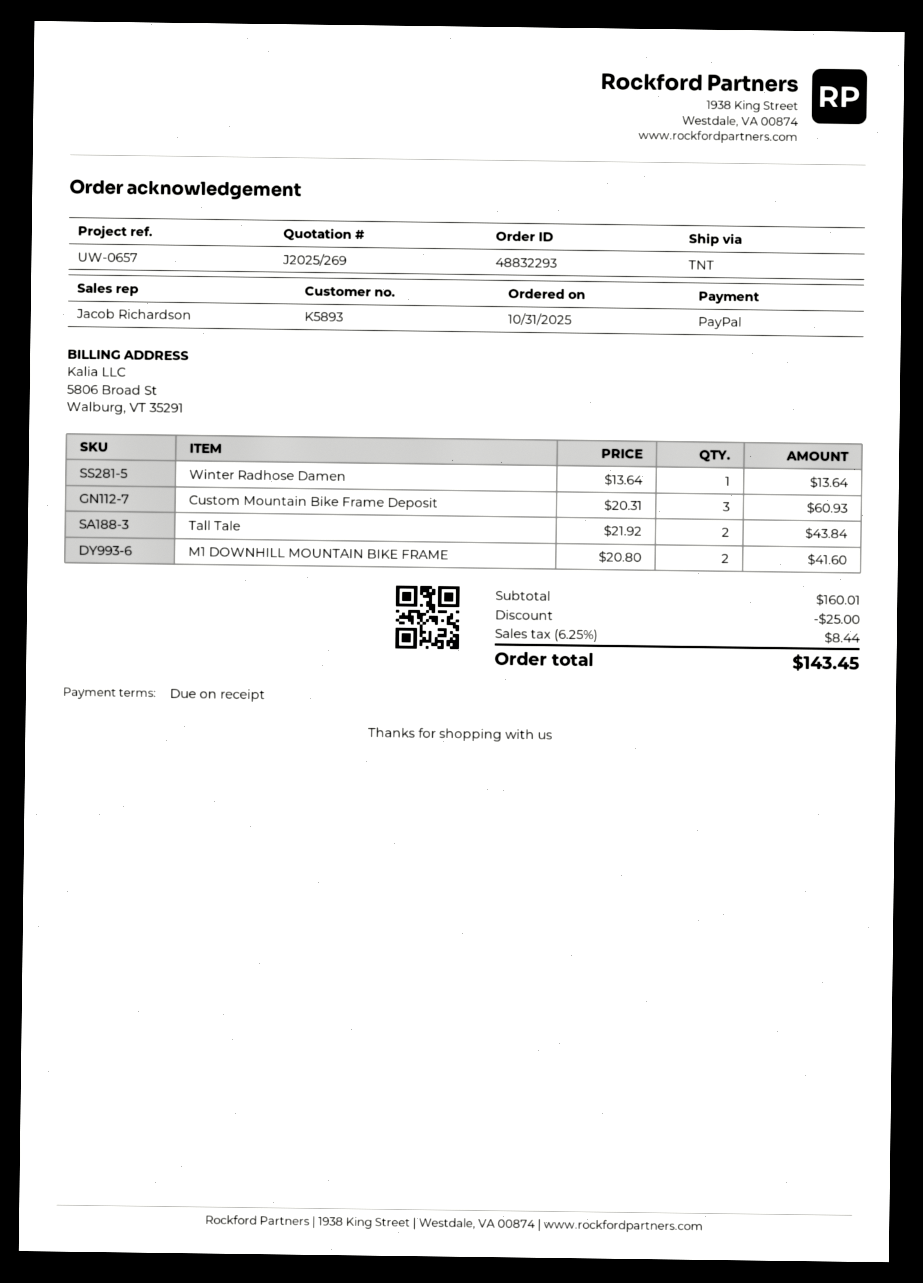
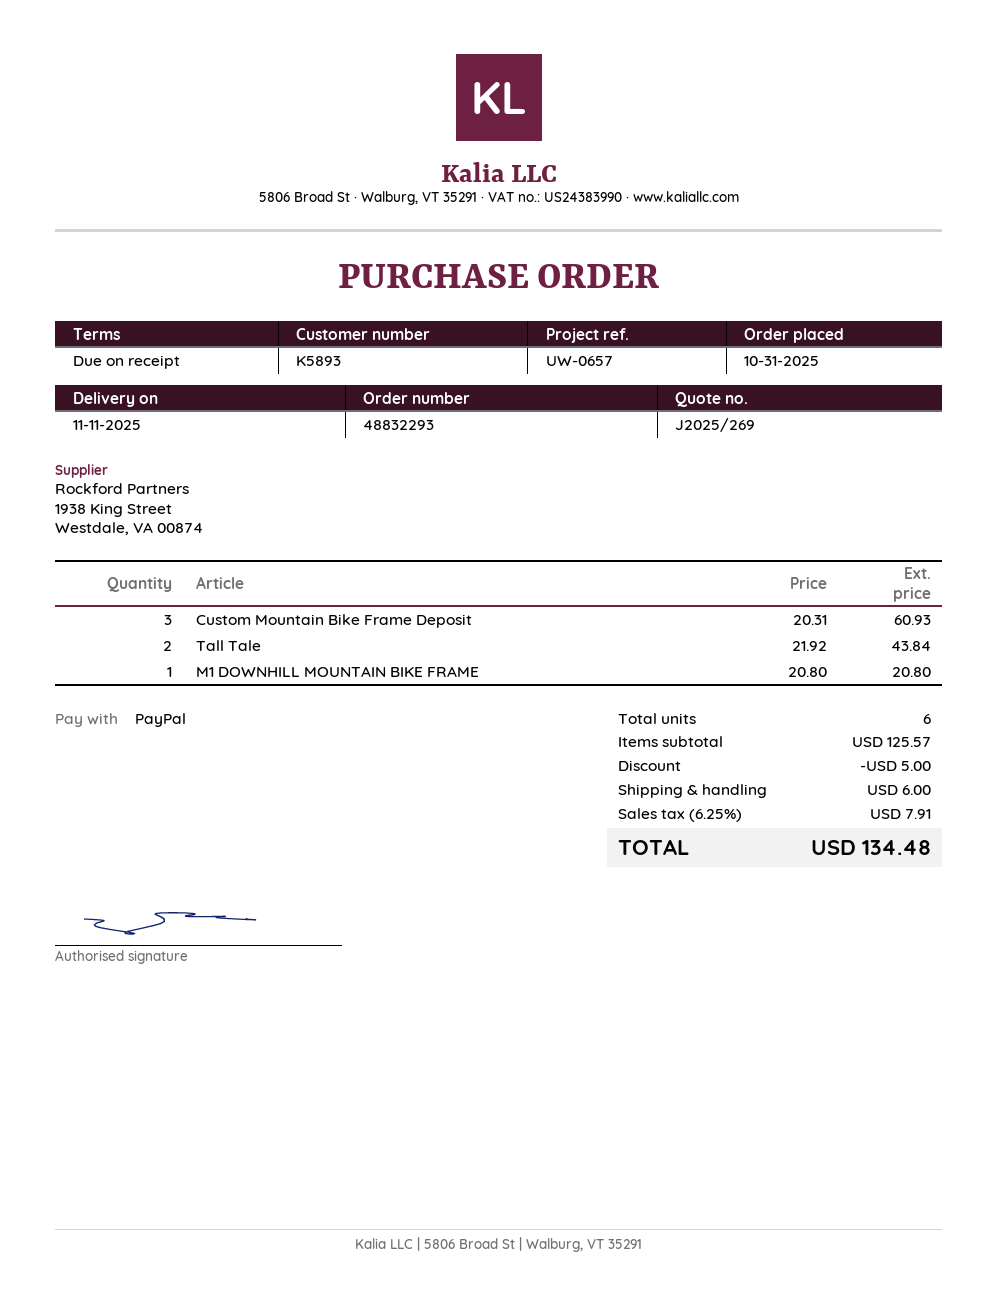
Winter Radhose Damen: 1 x 13.64 = 13.64 -> none
M1 DOWNHILL MOUNTAIN BIKE FRAME: 2 x 20.80 = 41.60 -> 1 x 20.80 = 20.80
subtotal: 160.01 -> 125.57
discount: 25.00 -> 5.00
shipping: none -> 6.00
tax: 6.25% = 8.44 -> 6.25% = 7.91
total: 143.45 -> 134.48

